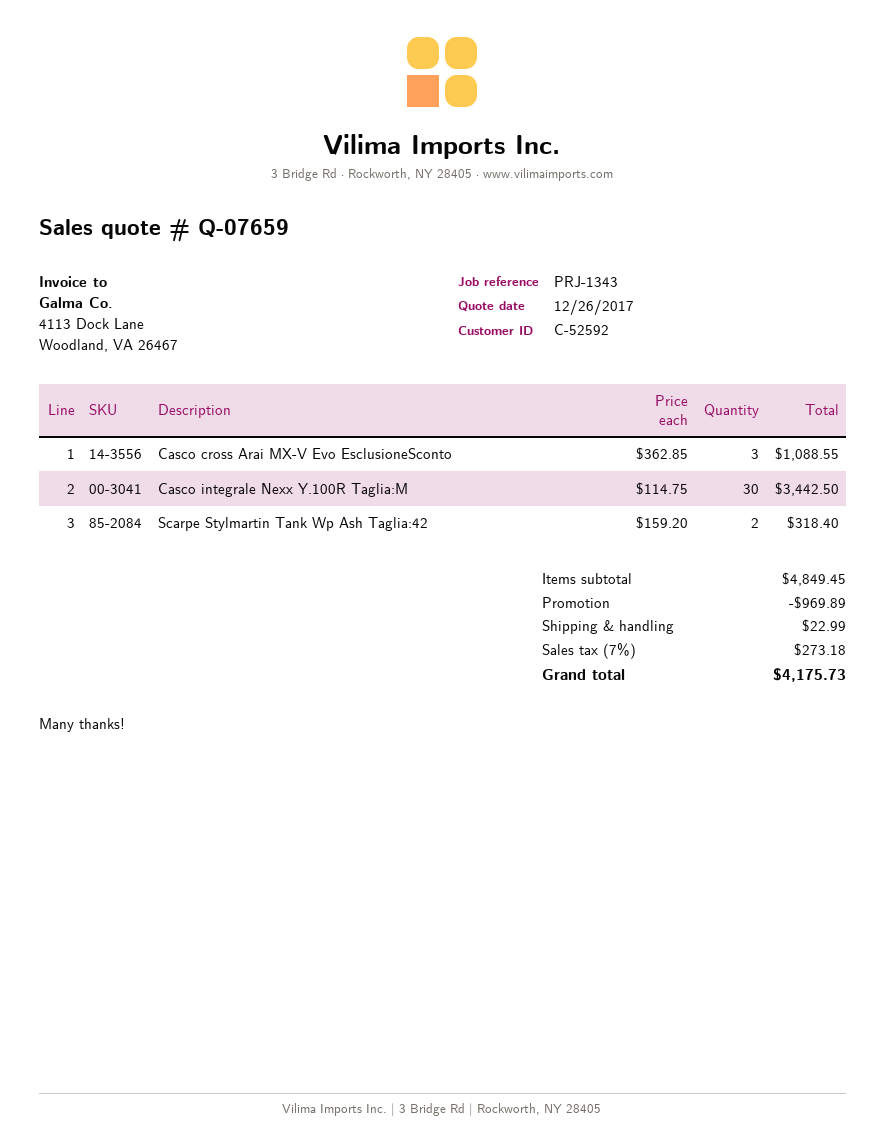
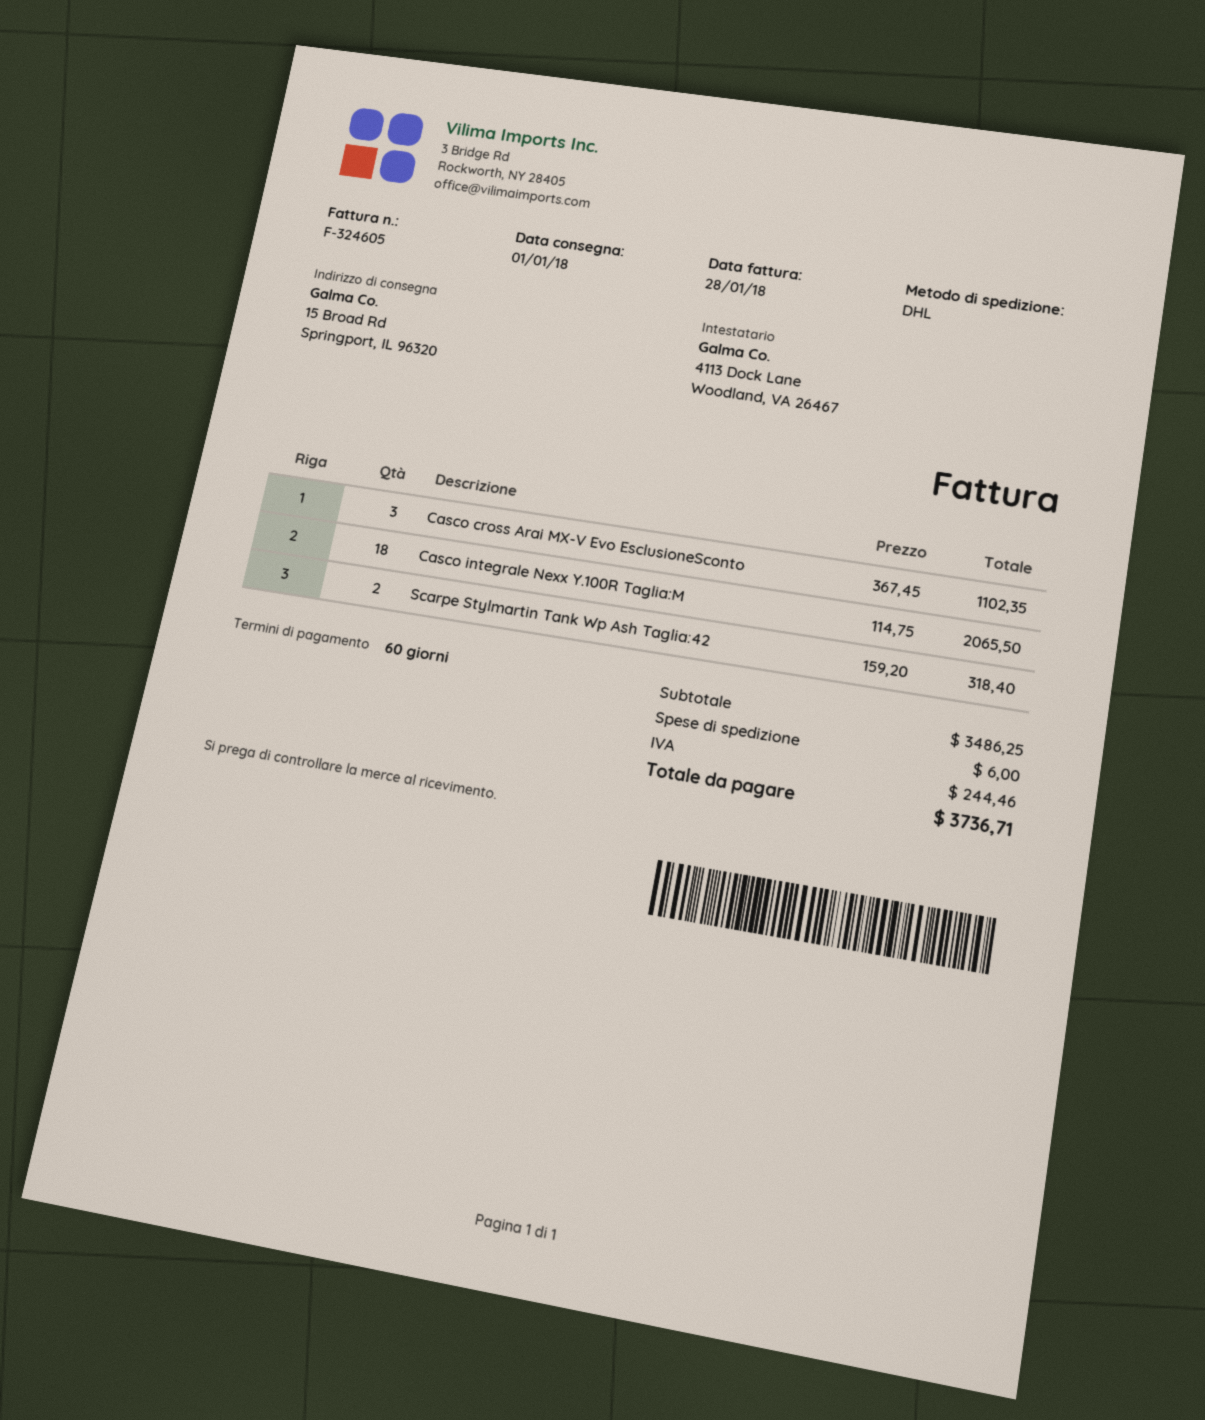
Casco cross Arai MX-V Evo EsclusioneSconto: 3 x 362.85 = 1088.55 -> 3 x 367.45 = 1102.35
Casco integrale Nexx Y.100R Taglia:M: 30 x 114.75 = 3442.50 -> 18 x 114.75 = 2065.50
subtotal: 4849.45 -> 3486.25
discount: 969.89 -> none
shipping: 22.99 -> 6.00
tax: 273.18 -> 244.46
total: 4175.73 -> 3736.71

